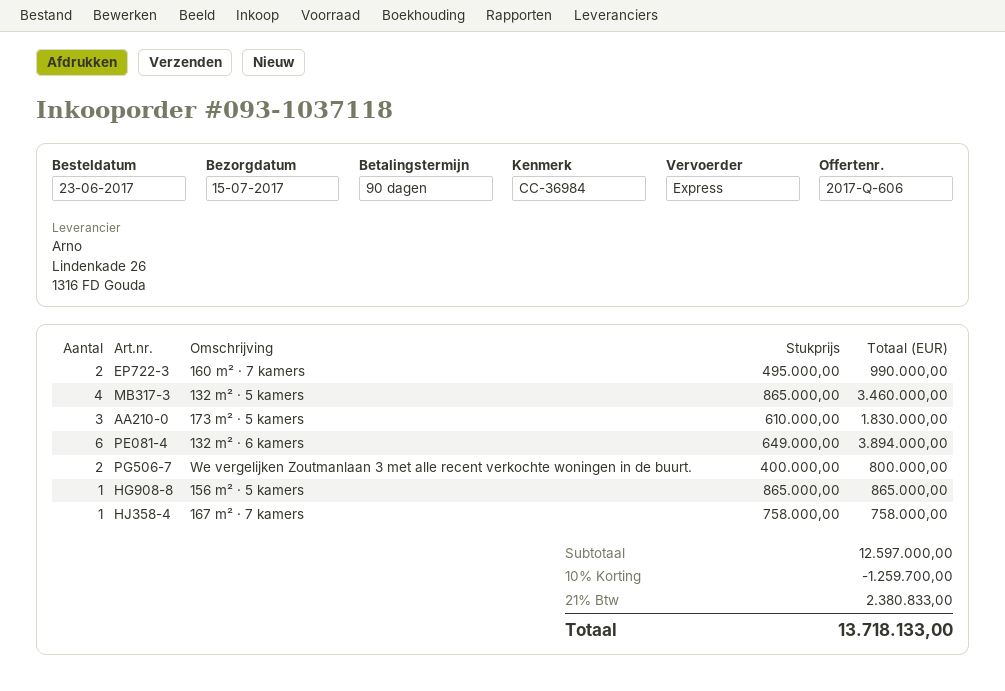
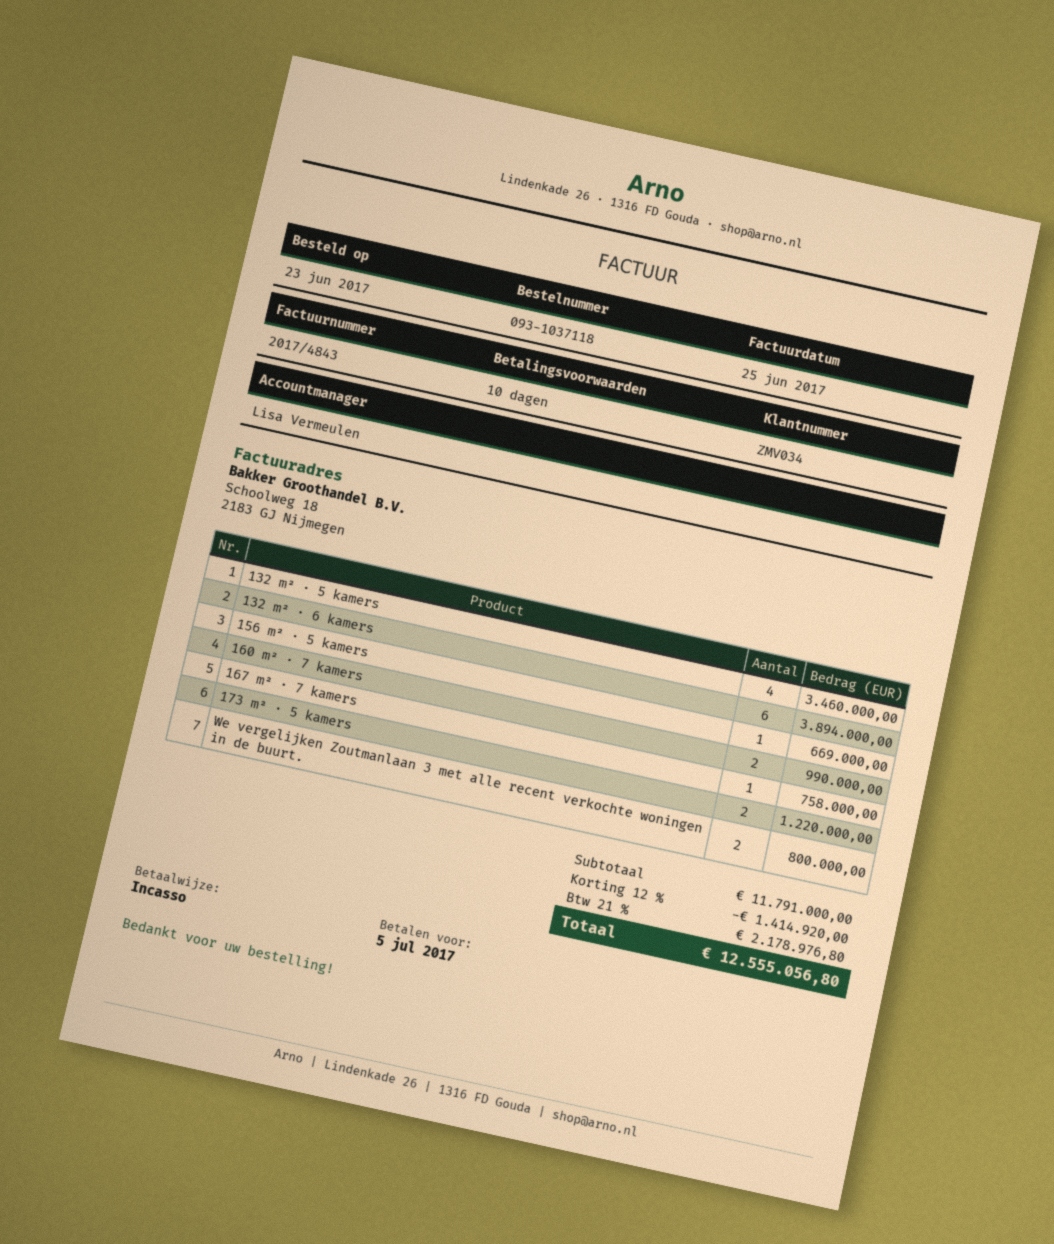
payment terms: 90 days -> 10 days
173 m² · 5 kamers: 3 for 1830000.00 -> 2 for 1220000.00
156 m² · 5 kamers: 1 for 865000.00 -> 1 for 669000.00
subtotal: 12597000.00 -> 11791000.00
discount: 10% = 1259700.00 -> 12% = 1414920.00
tax: 21% = 2380833.00 -> 21% = 2178976.80
total: 13718133.00 -> 12555056.80

